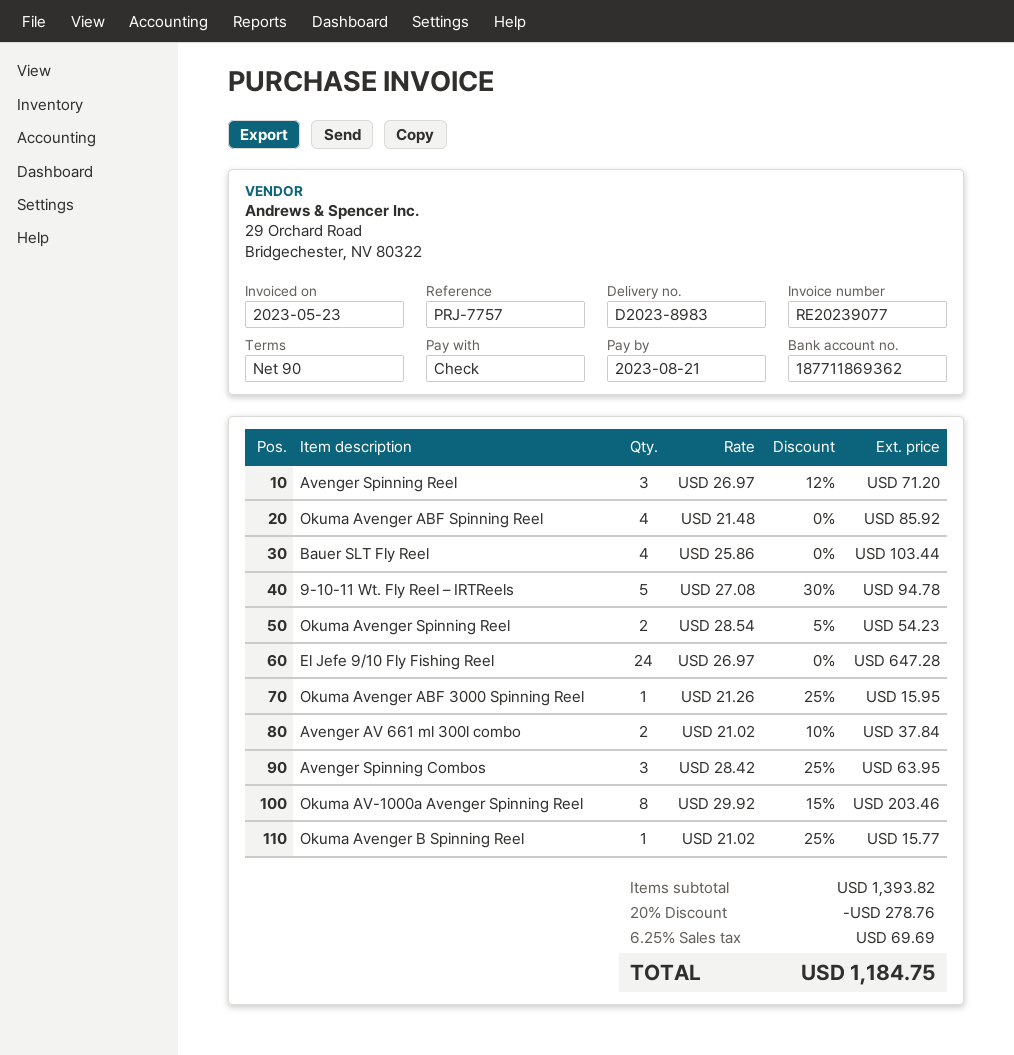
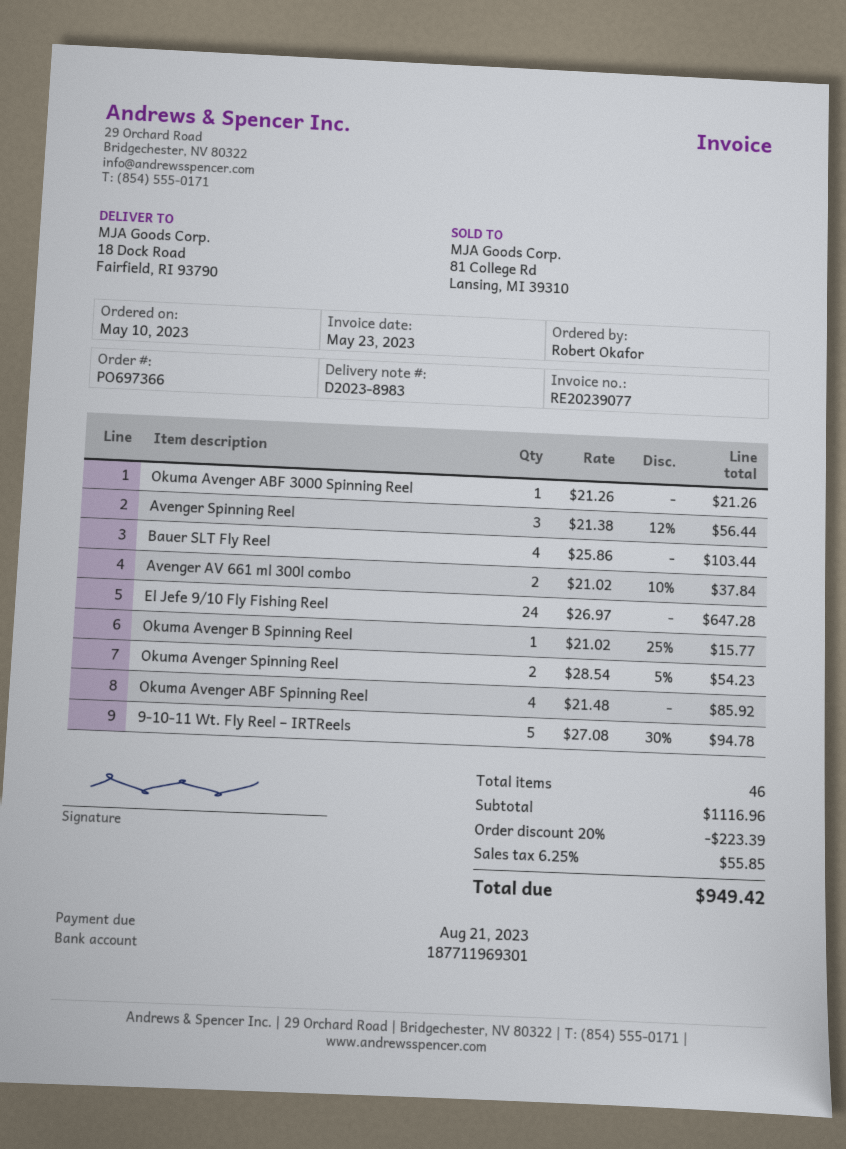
bank account: 187711869362 -> 187711969301
Avenger Spinning Reel: 3 x 26.97 - 12% = 71.20 -> 3 x 21.38 - 12% = 56.44
Okuma Avenger ABF 3000 Spinning Reel: 1 x 21.26 - 25% = 15.95 -> 1 x 21.26 = 21.26
Avenger Spinning Combos: 3 x 28.42 - 25% = 63.95 -> none
Okuma AV-1000a Avenger Spinning Reel: 8 x 29.92 - 15% = 203.46 -> none
subtotal: 1393.82 -> 1116.96
discount: 20% = 278.76 -> 20% = 223.39
tax: 6.25% = 69.69 -> 6.25% = 55.85
total: 1184.75 -> 949.42

